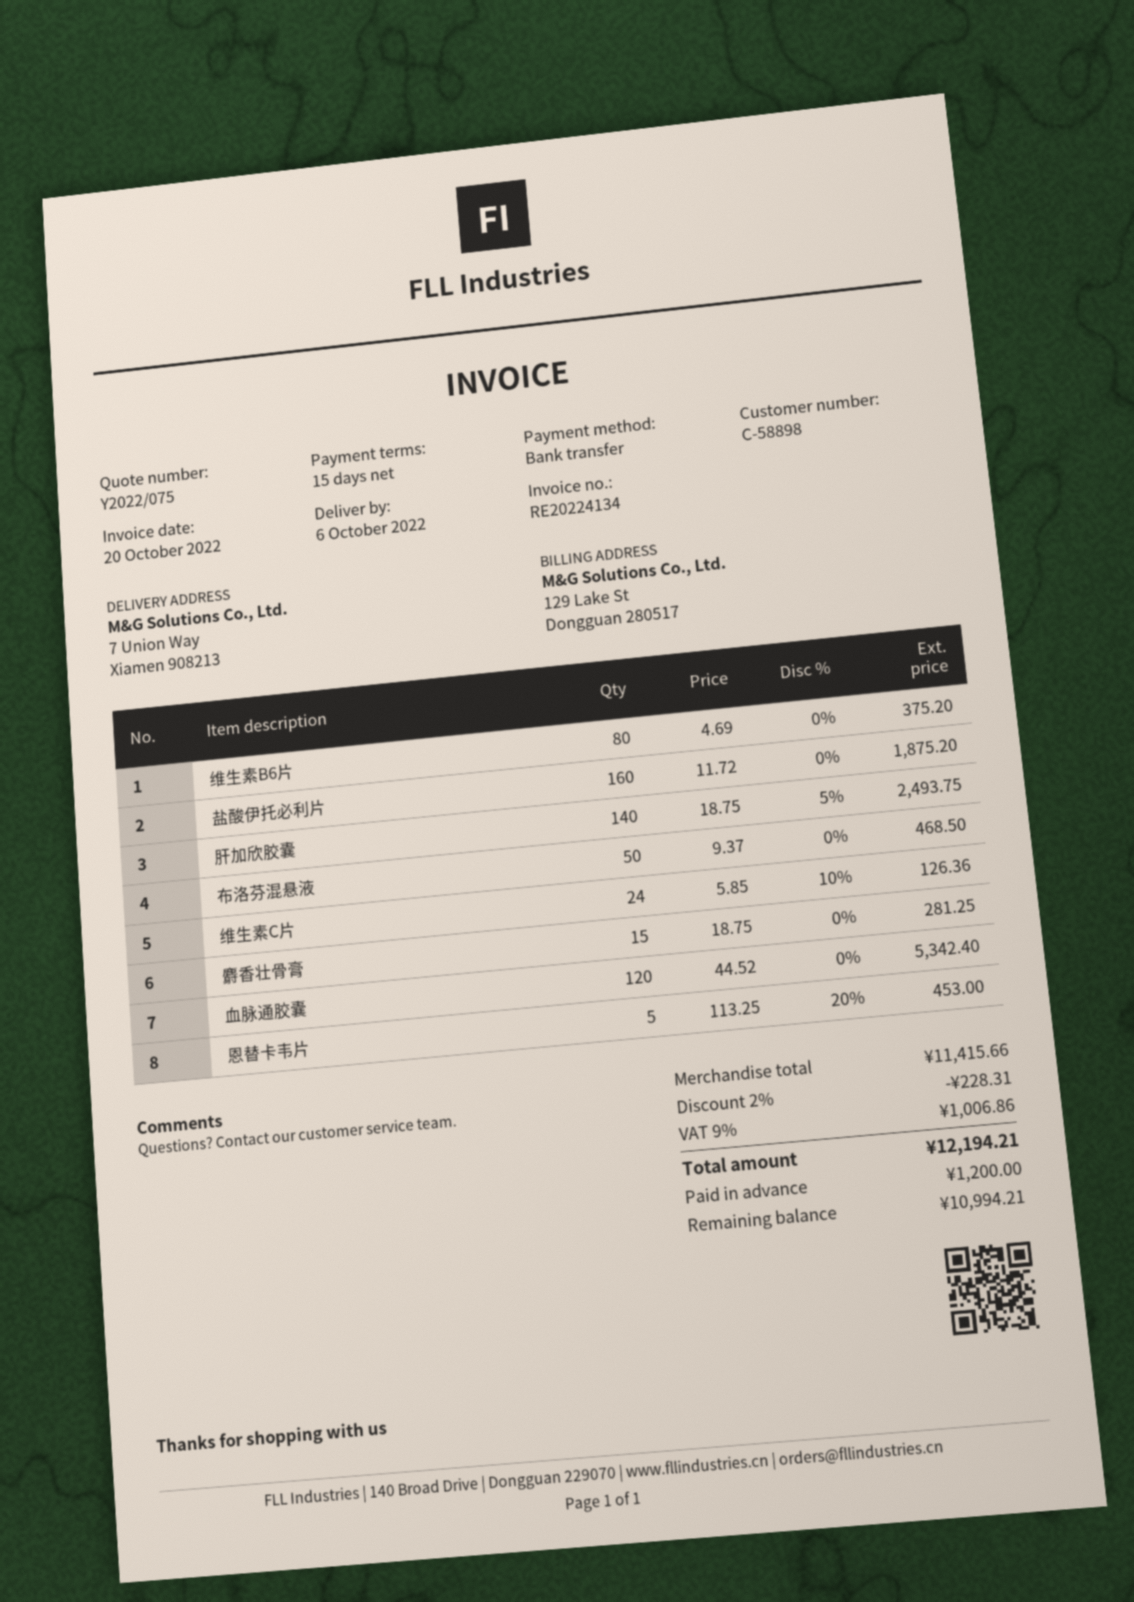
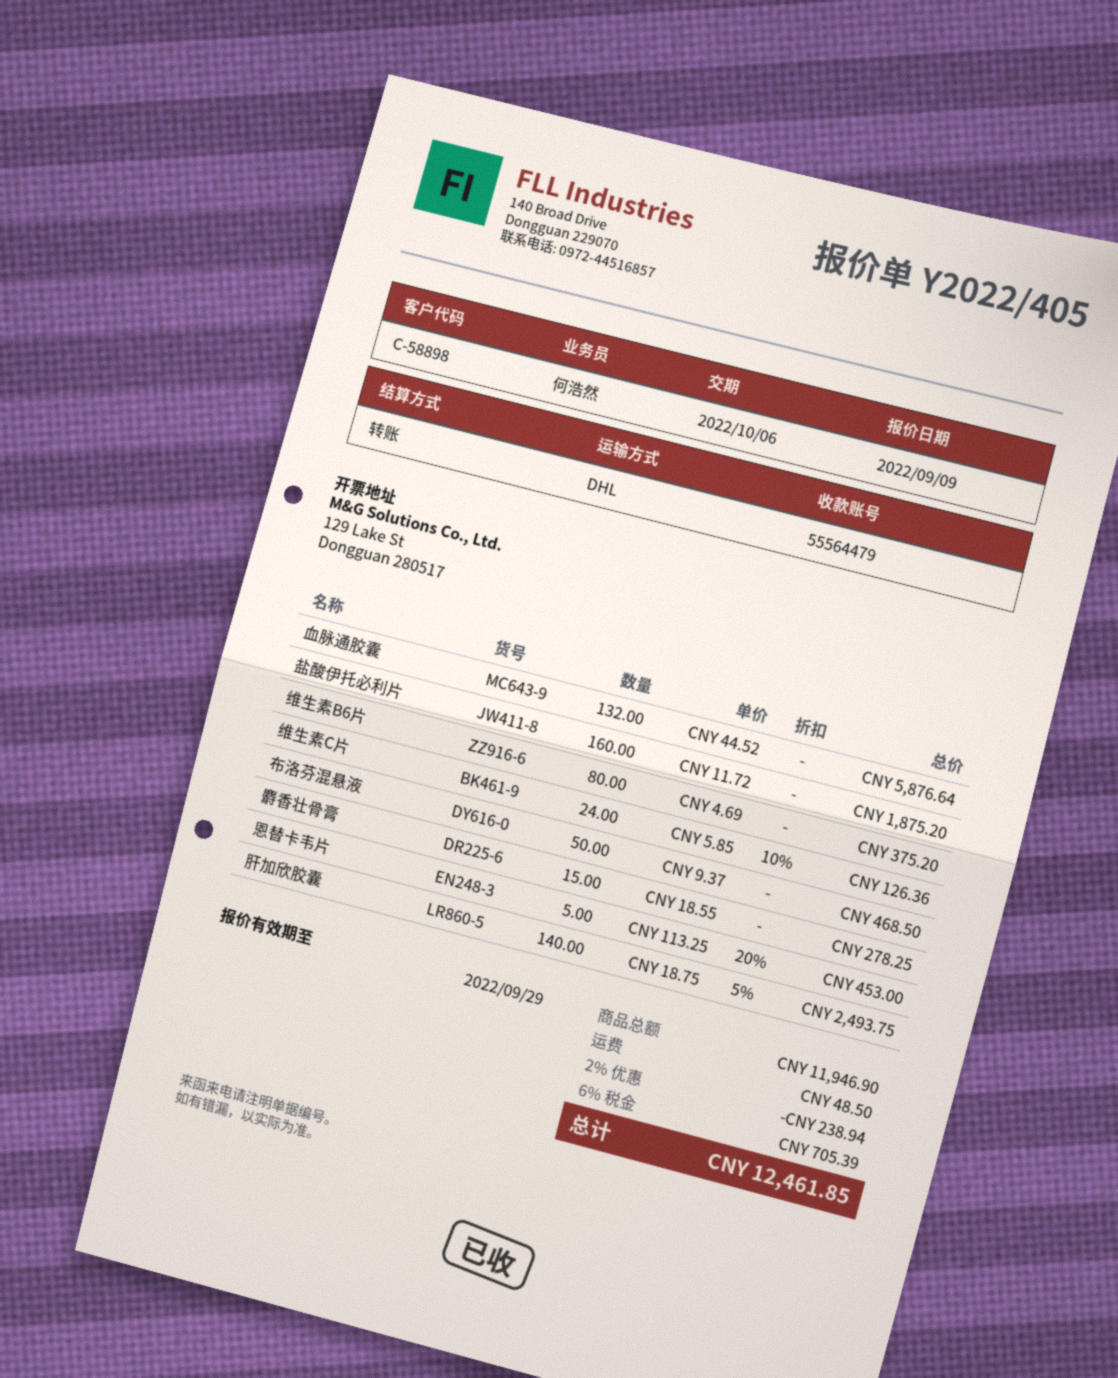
quote number: Y2022/075 -> Y2022/405
麝香壮骨膏: 15 x 18.75 = 281.25 -> 15 x 18.55 = 278.25
血脉通胶囊: 120 x 44.52 = 5342.40 -> 132 x 44.52 = 5876.64
subtotal: 11415.66 -> 11946.90
discount: 2% = 228.31 -> 2% = 238.94
shipping: none -> 48.50
tax: 9% = 1006.86 -> 6% = 705.39
total: 12194.21 -> 12461.85

